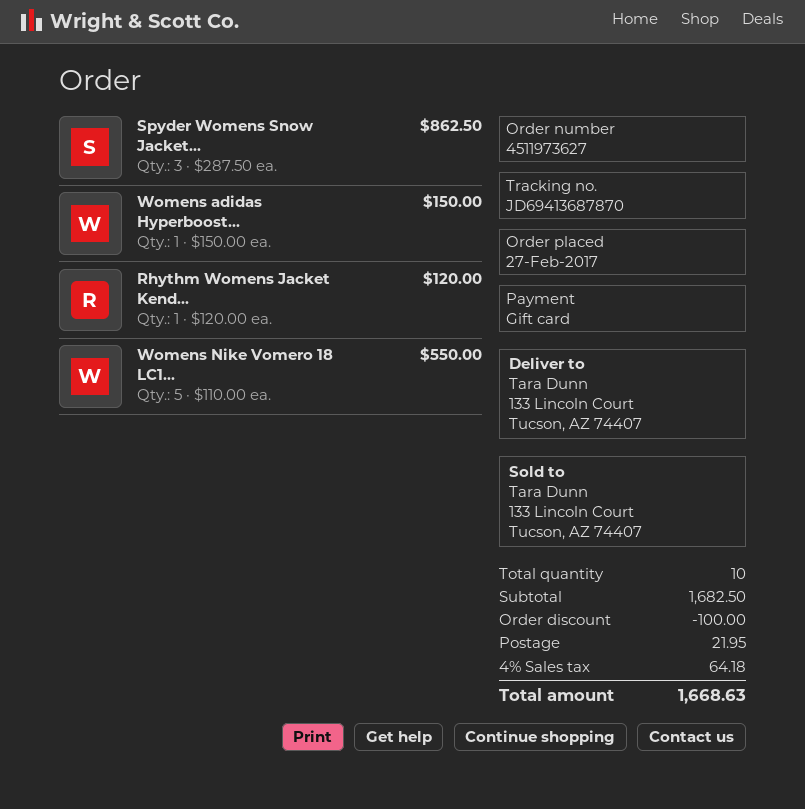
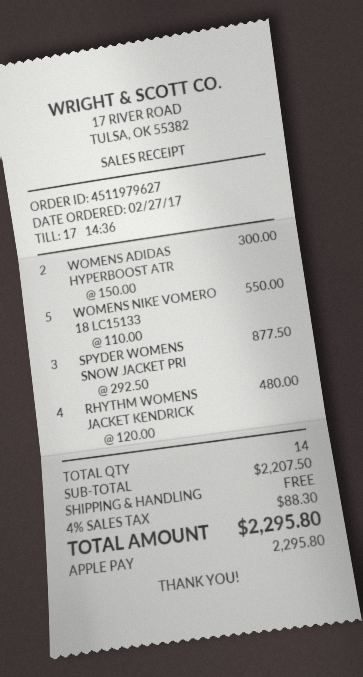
order number: 4511973627 -> 4511979627
payment method: gift card -> Apple Pay
Spyder Womens Snow Jacket...: 3 x 287.50 = 862.50 -> 3 x 292.50 = 877.50
Womens adidas Hyperboost...: 1 x 150.00 = 150.00 -> 2 x 150.00 = 300.00
Rhythm Womens Jacket Kend...: 1 x 120.00 = 120.00 -> 4 x 120.00 = 480.00
total quantity: 10 -> 14
subtotal: 1682.50 -> 2207.50
discount: 100.00 -> none
shipping: 21.95 -> 0.00
tax: 4% = 64.18 -> 4% = 88.30
total: 1668.63 -> 2295.80

